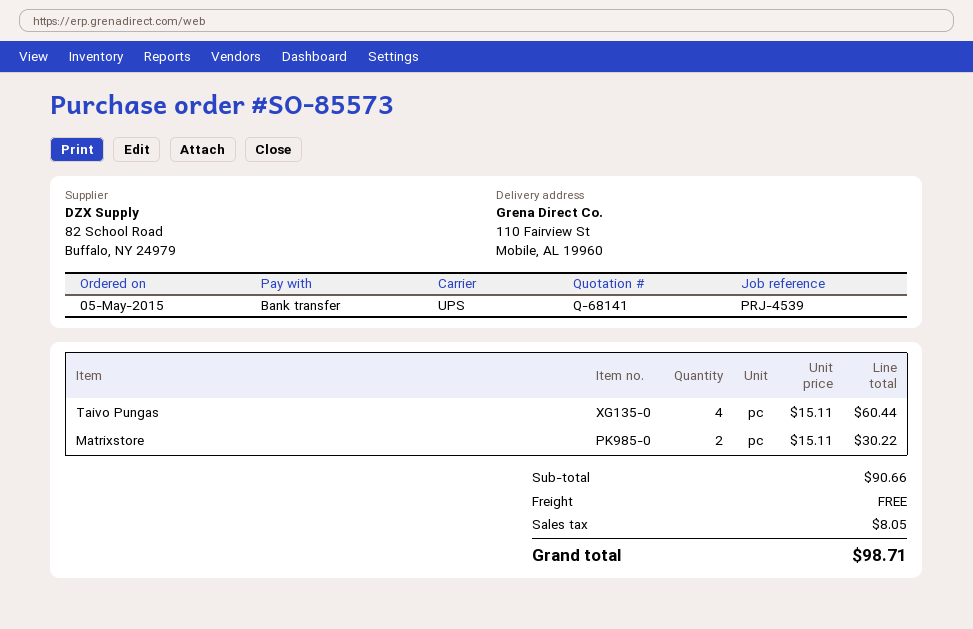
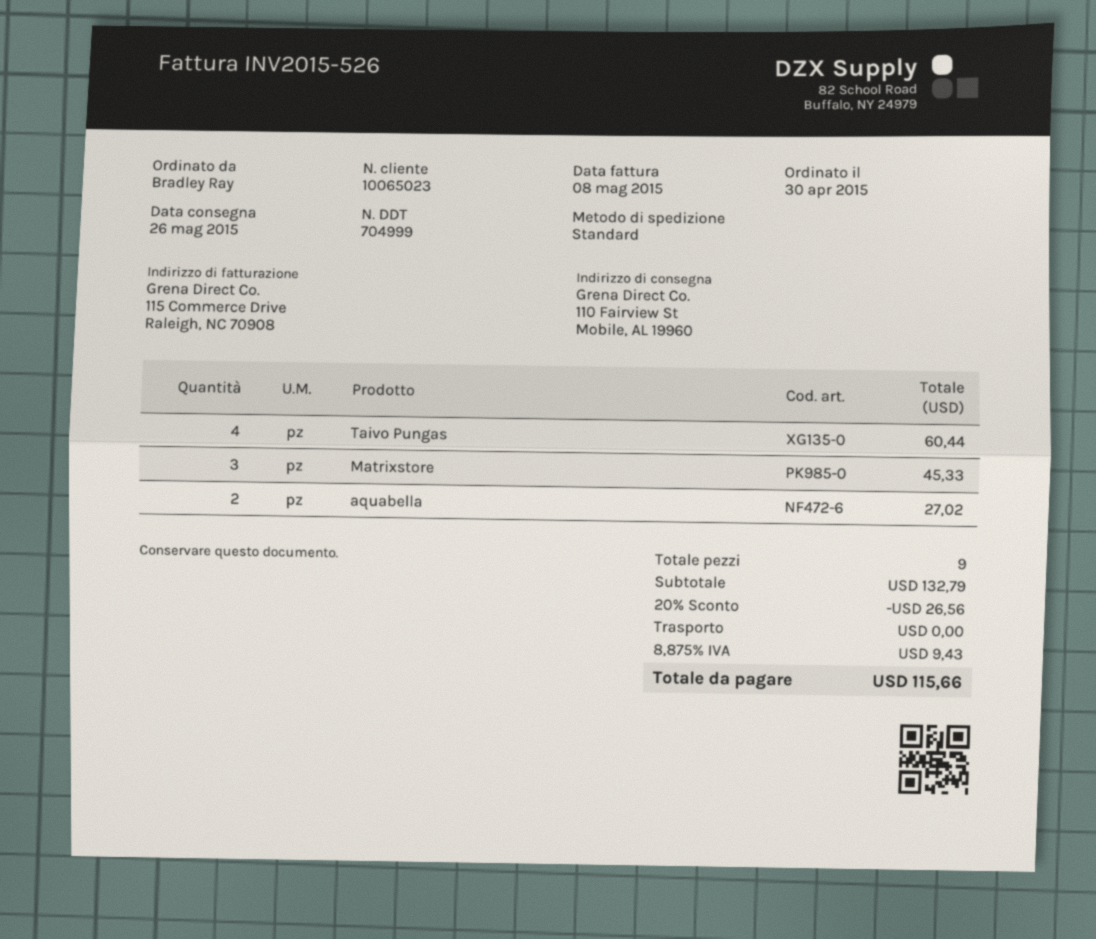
order date: 2015-05-05 -> 2015-04-30
shipping method: UPS -> standard
Matrixstore: 2 for 30.22 -> 3 for 45.33
aquabella: none -> 2 for 27.02
subtotal: 90.66 -> 132.79
discount: none -> 20% = 26.56
tax: 8.05 -> 9.43
total: 98.71 -> 115.66

